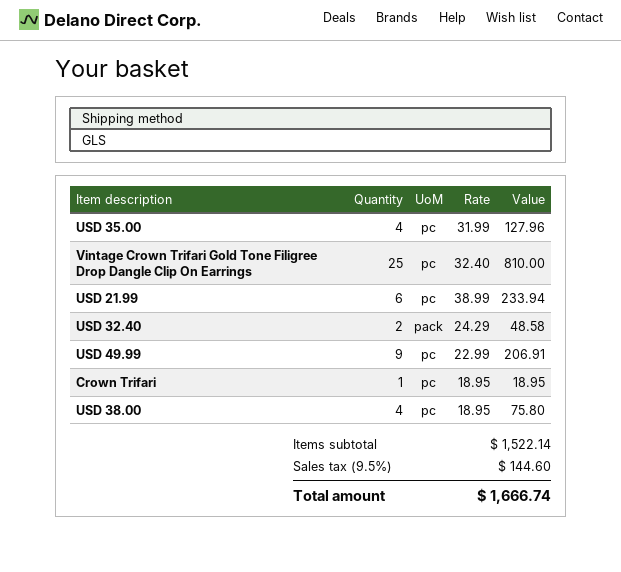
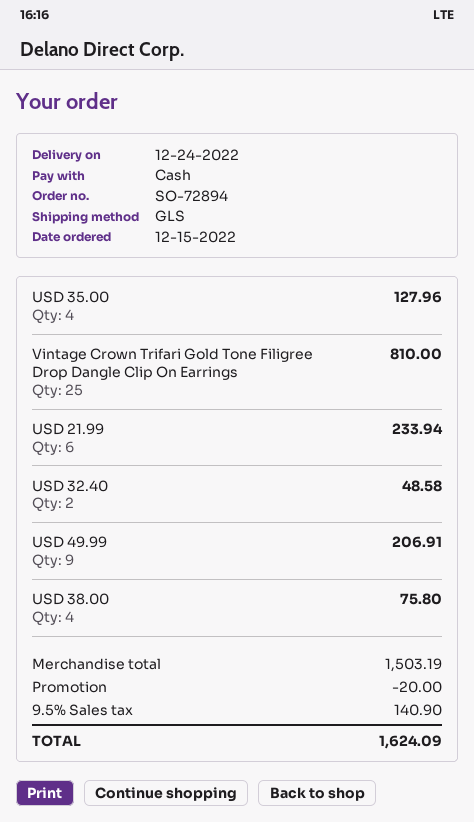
Crown Trifari: 1 for 18.95 -> none
subtotal: 1522.14 -> 1503.19
discount: none -> 20.00
tax: 9.5% = 144.60 -> 9.5% = 140.90
total: 1666.74 -> 1624.09

